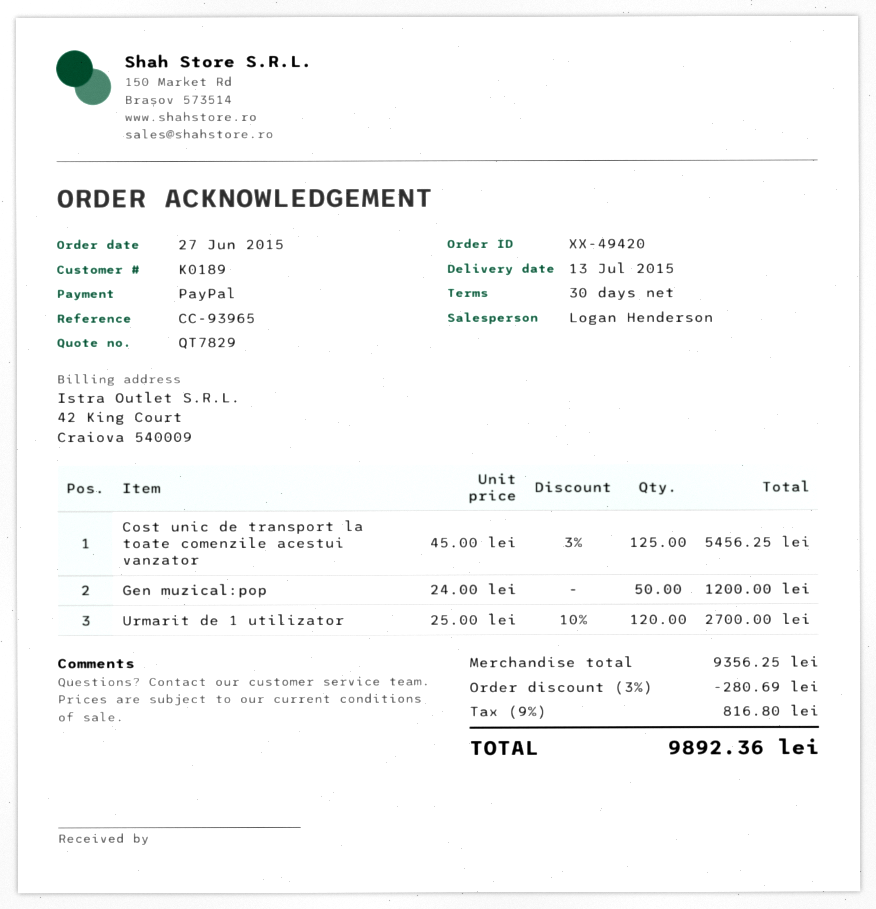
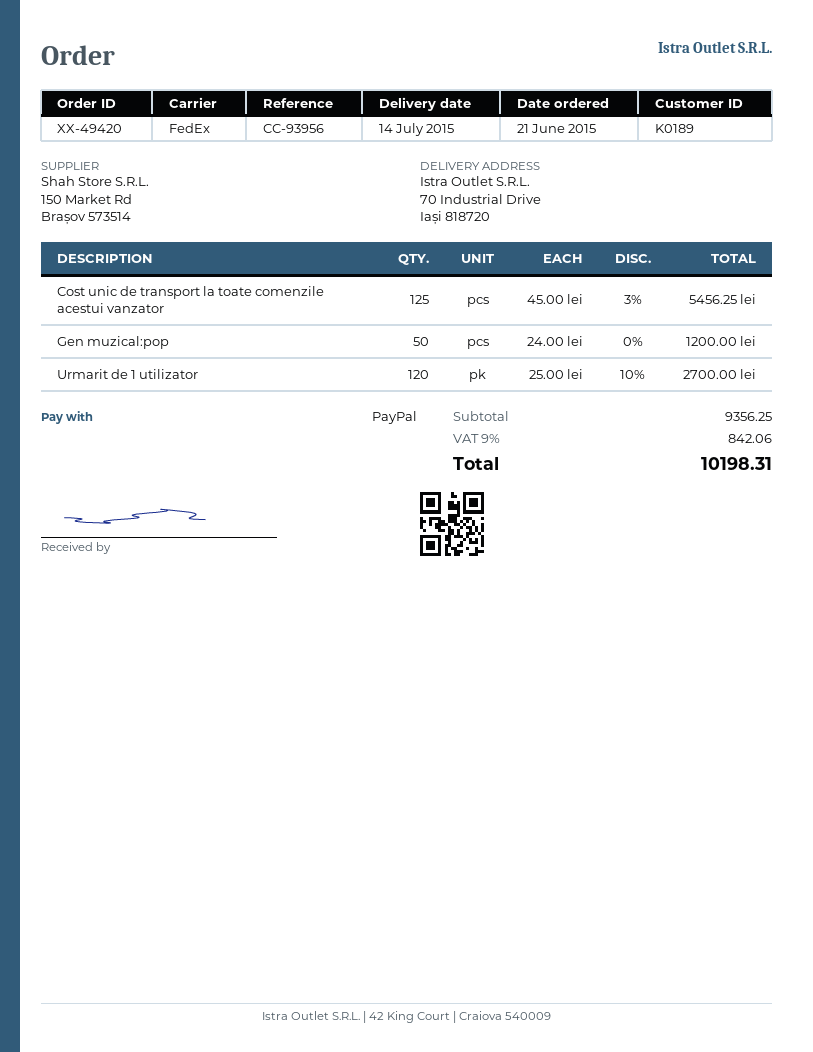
order date: 2015-06-27 -> 2015-06-21
delivery date: 2015-07-13 -> 2015-07-14
reference: CC-93965 -> CC-93956
discount: 3% = 280.69 -> none
tax: 9% = 816.80 -> 9% = 842.06
total: 9892.36 -> 10198.31

